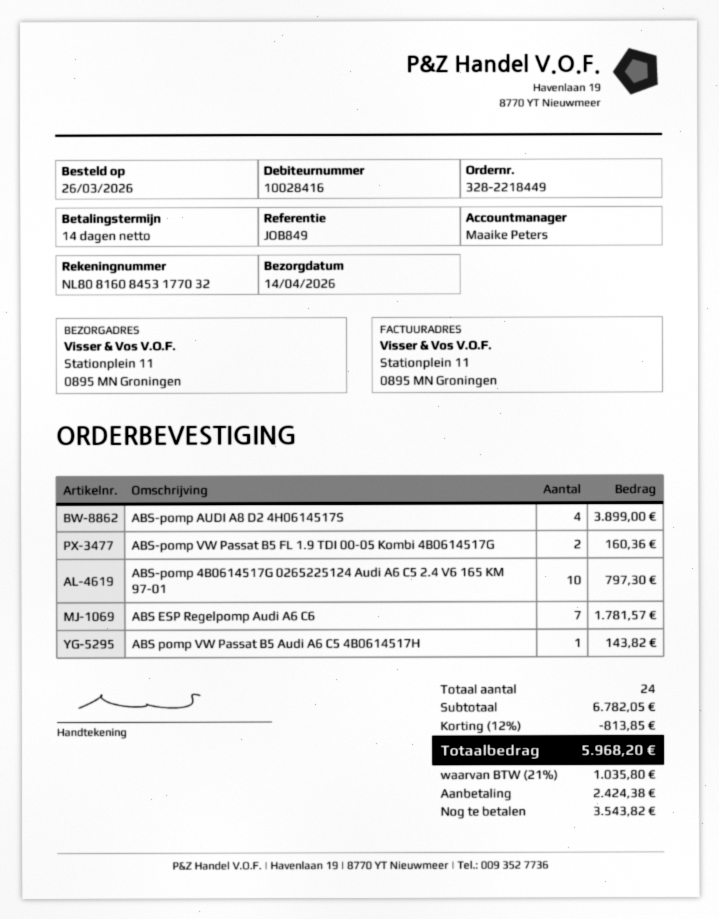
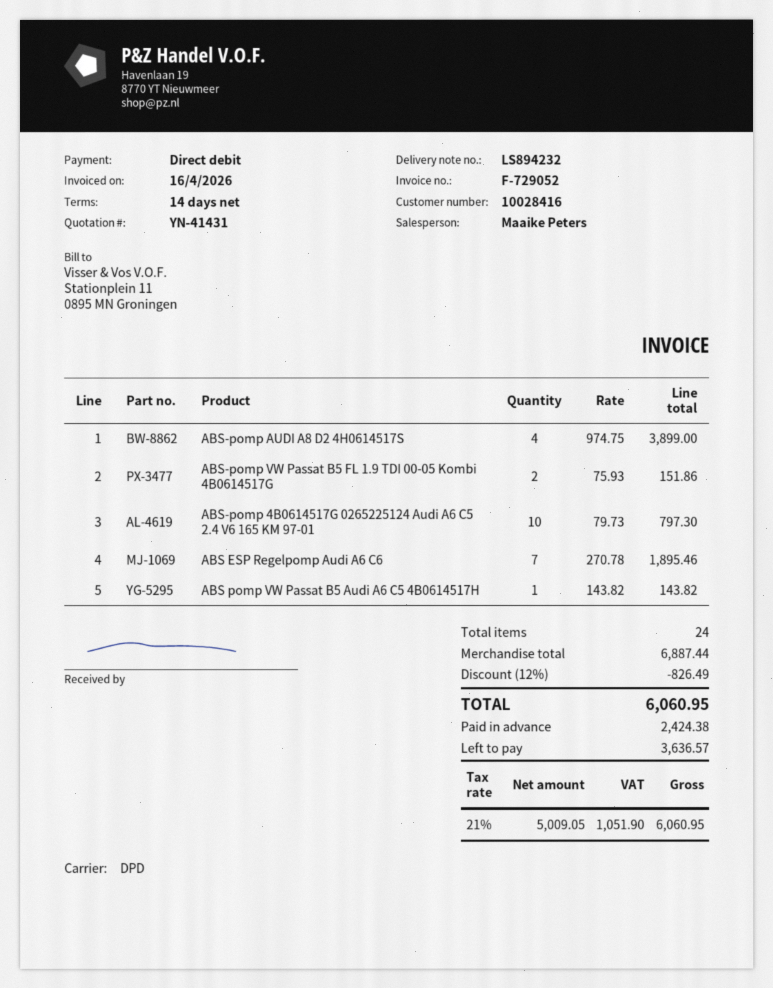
ABS-pomp VW Passat B5 FL 1.9 TDI 00-05 Kombi 4B0614517G: 2 for 160.36 -> 2 for 151.86
ABS ESP Regelpomp Audi A6 C6: 7 for 1781.57 -> 7 for 1895.46
subtotal: 6782.05 -> 6887.44
discount: 12% = 813.85 -> 12% = 826.49
tax: 21% = 1035.80 -> 21% = 1051.90
total: 5968.20 -> 6060.95
balance: 3543.82 -> 3636.57

